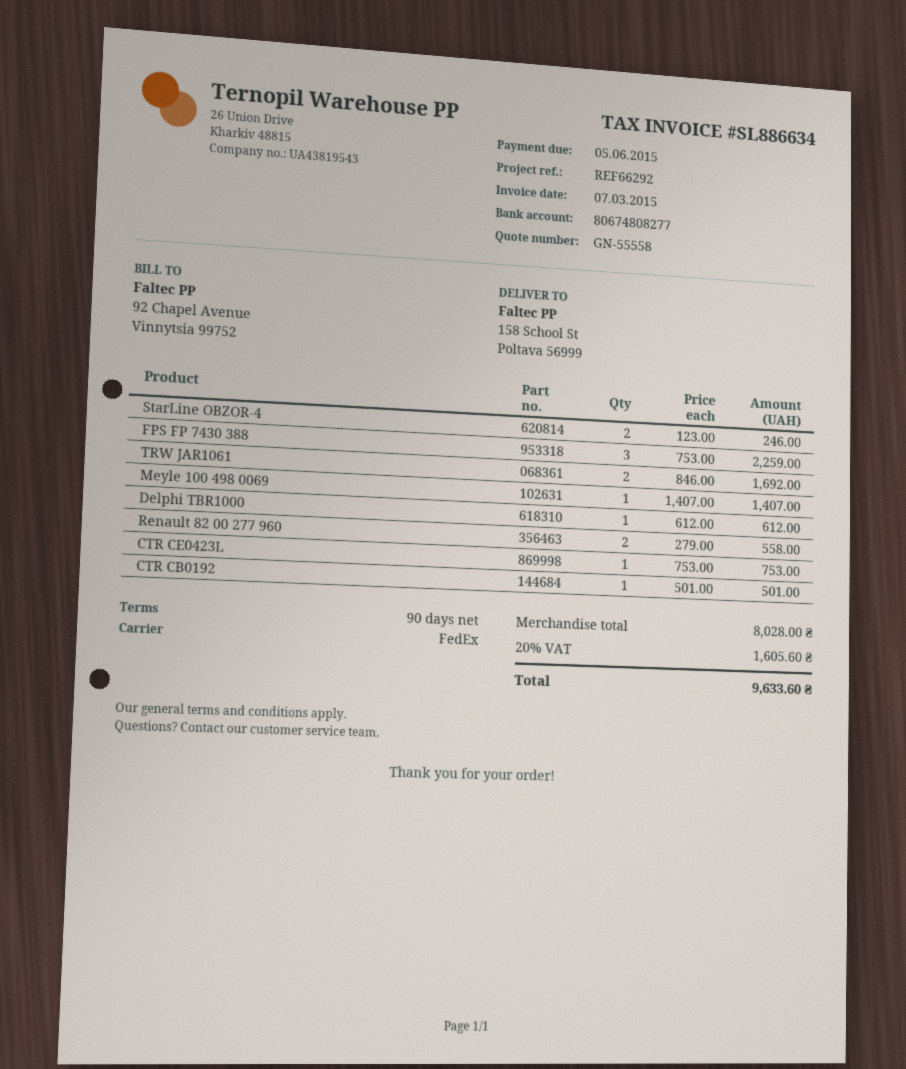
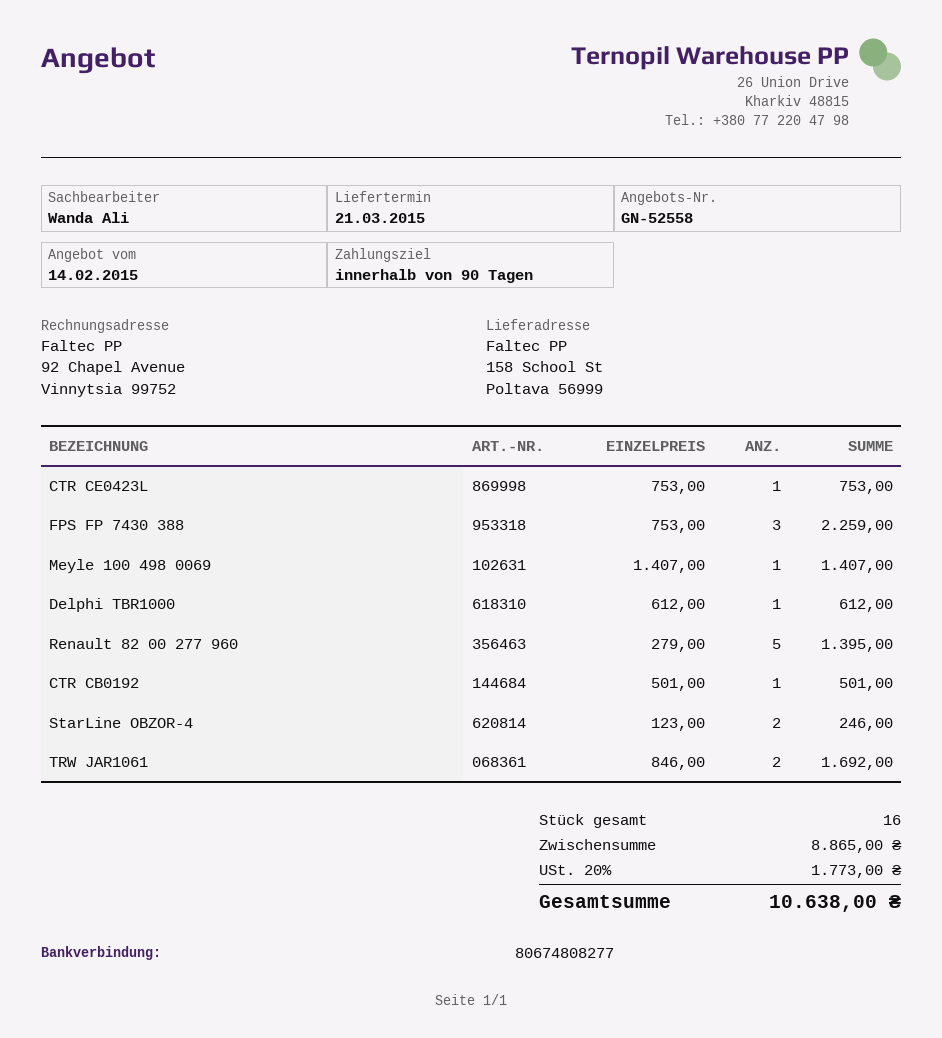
quote number: GN-55558 -> GN-52558
Renault 82 00 277 960: 2 x 279.00 = 558.00 -> 5 x 279.00 = 1395.00
subtotal: 8028.00 -> 8865.00
tax: 20% = 1605.60 -> 20% = 1773.00
total: 9633.60 -> 10638.00

